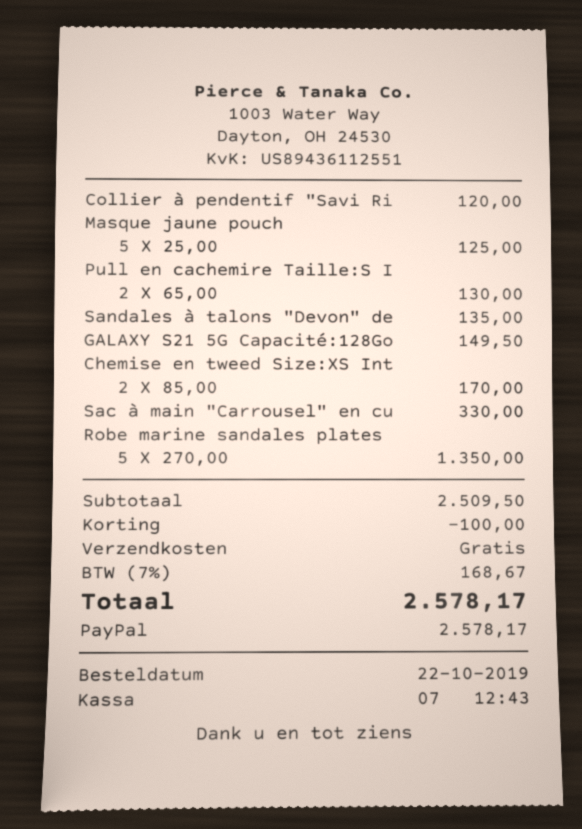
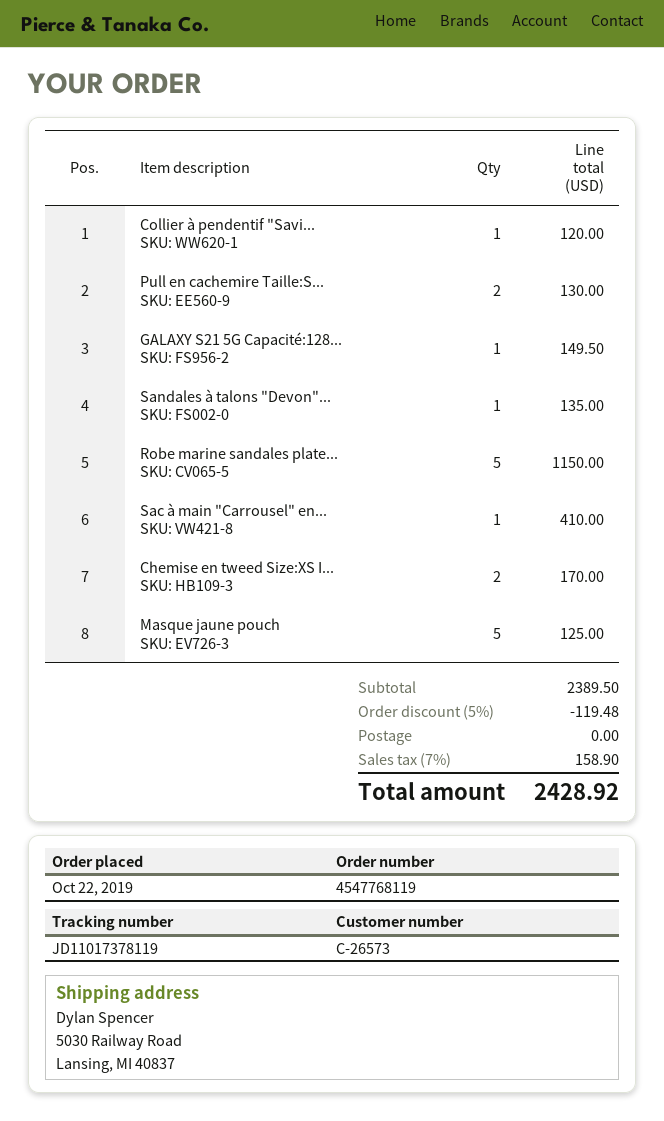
Sac à main "Carrousel" en cu: 1 for 330.00 -> 1 for 410.00
Robe marine sandales plates: 5 for 1350.00 -> 5 for 1150.00
subtotal: 2509.50 -> 2389.50
discount: 100.00 -> 119.48
tax: 7% = 168.67 -> 7% = 158.90
total: 2578.17 -> 2428.92

